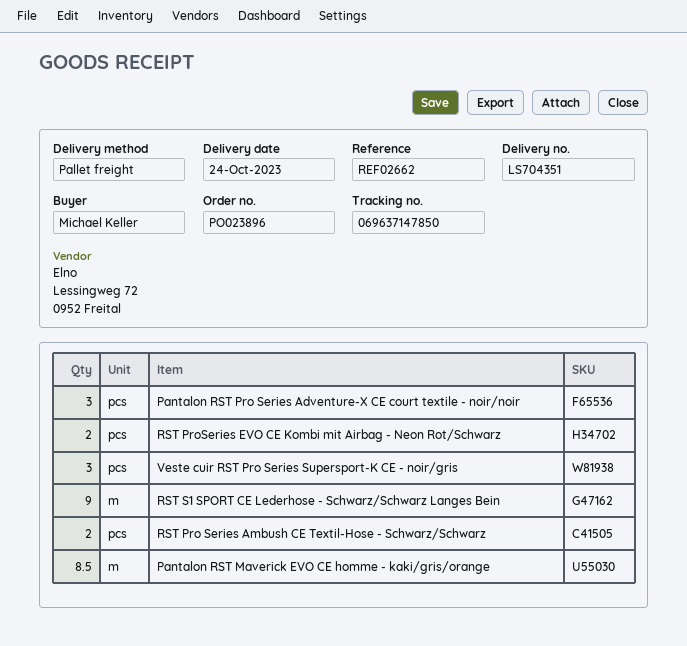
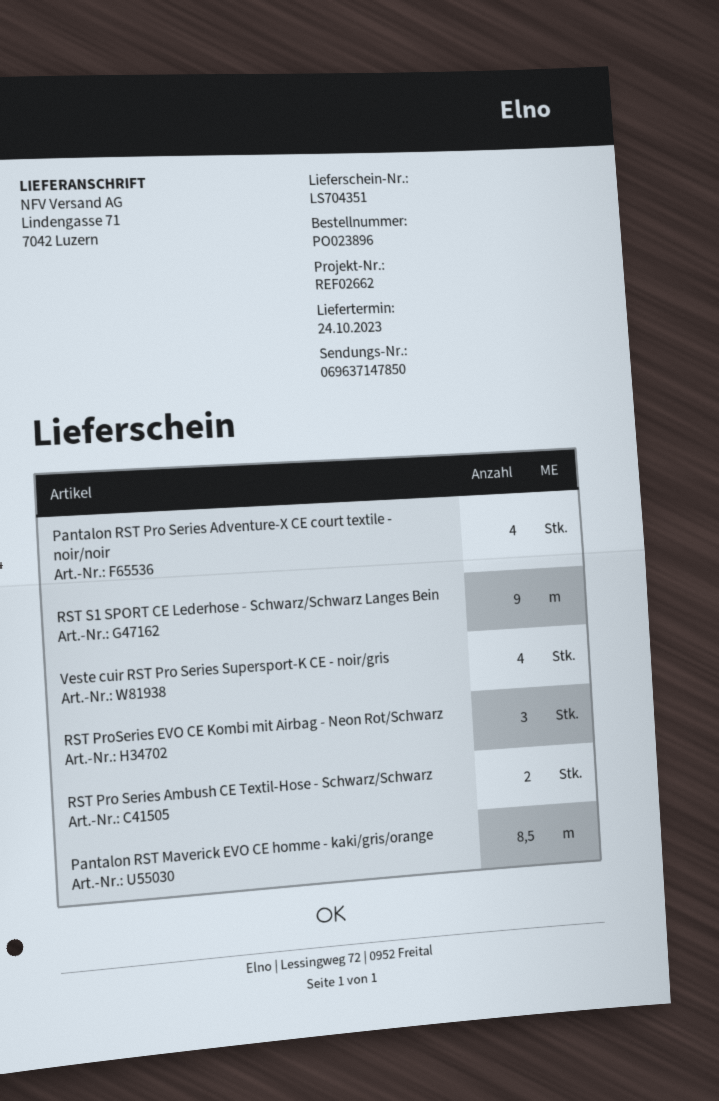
Pantalon RST Pro Series Adventure-X CE court textile - noir/noir: 3 -> 4
RST ProSeries EVO CE Kombi mit Airbag - Neon Rot/Schwarz: 2 -> 3
Veste cuir RST Pro Series Supersport-K CE - noir/gris: 3 -> 4

